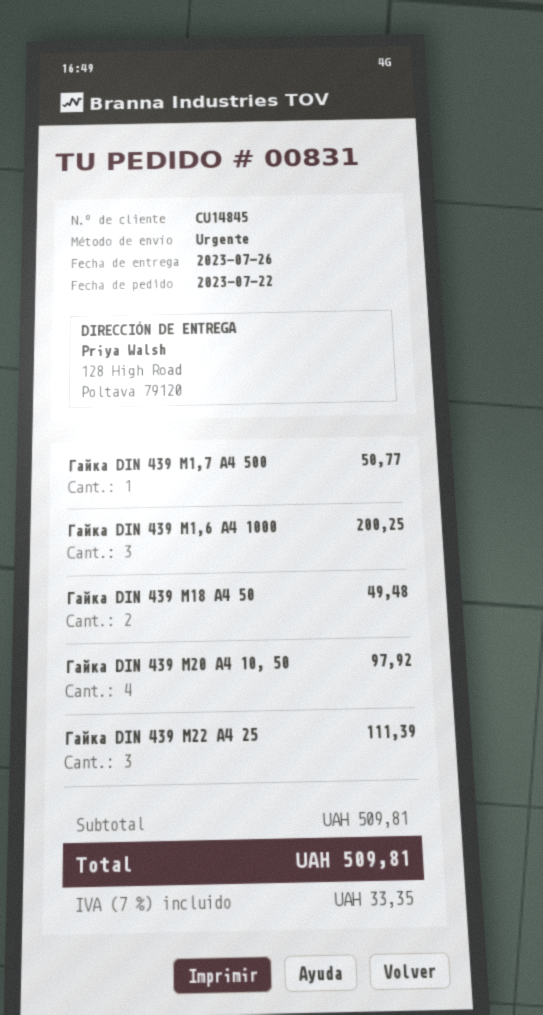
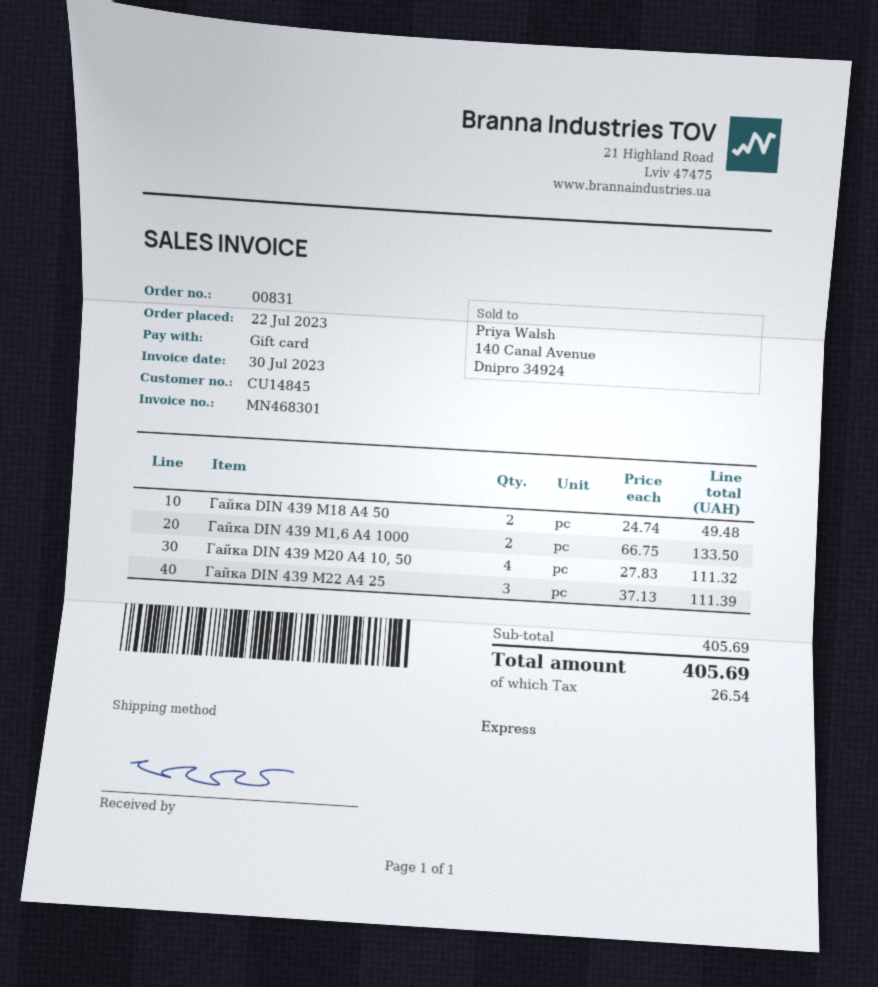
Гайка DIN 439 M1,7 A4 500: 1 for 50.77 -> none
Гайка DIN 439 M1,6 A4 1000: 3 for 200.25 -> 2 for 133.50
Гайка DIN 439 M20 A4 10, 50: 4 for 97.92 -> 4 for 111.32
subtotal: 509.81 -> 405.69
tax: 33.35 -> 26.54
total: 509.81 -> 405.69

